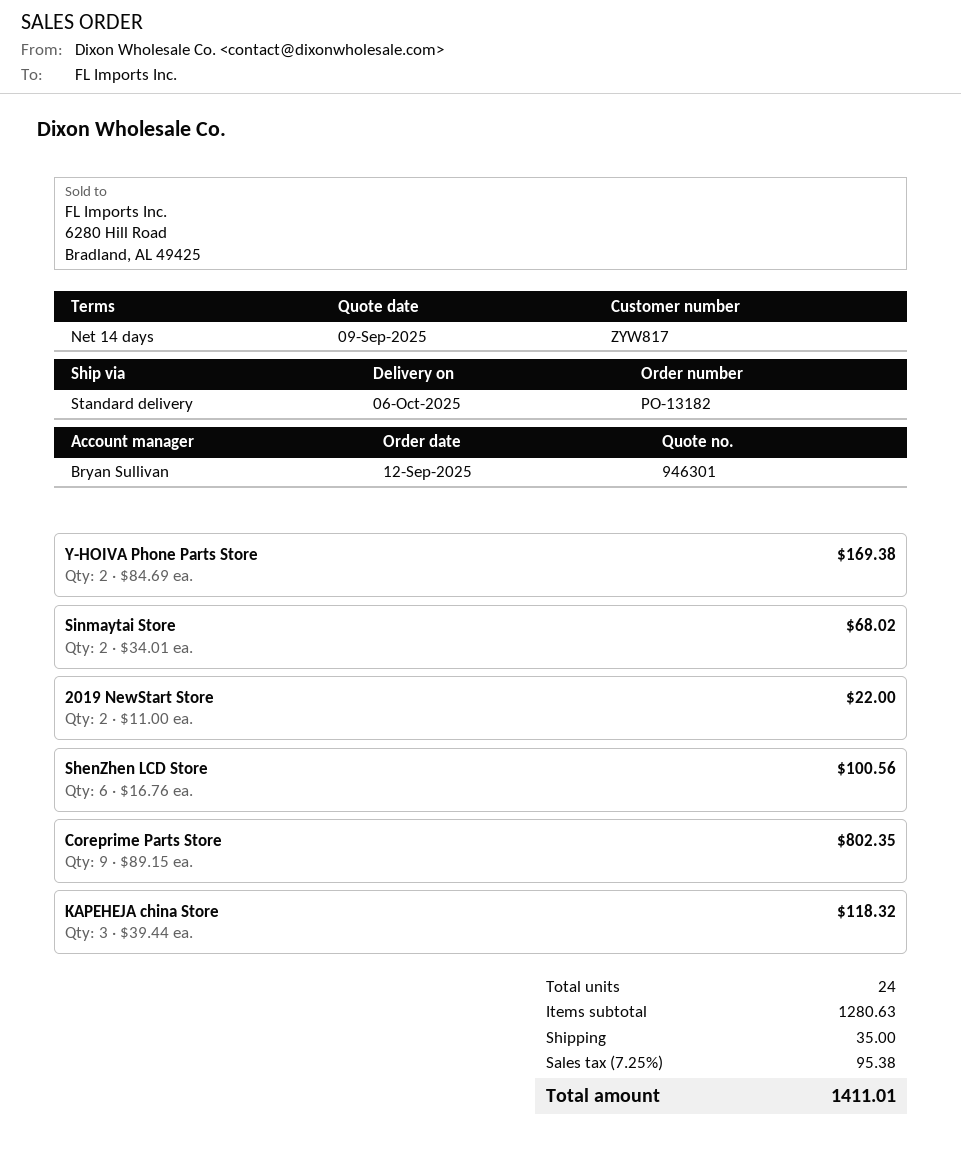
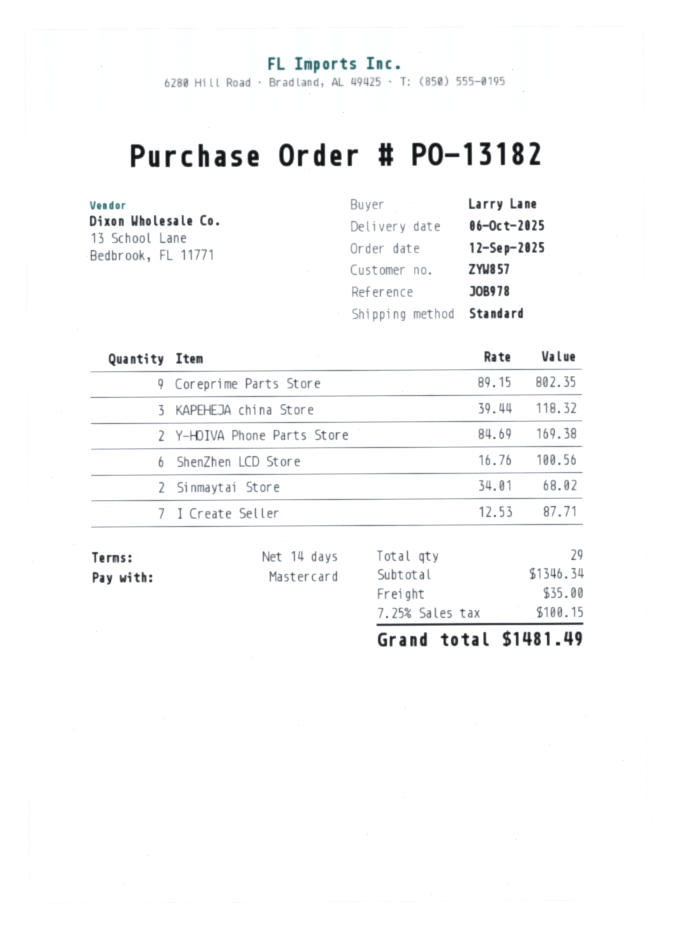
customer number: ZYW817 -> ZYW857
2019 NewStart Store: 2 x 11.00 = 22.00 -> none
I Create Seller: none -> 7 x 12.53 = 87.71
total quantity: 24 -> 29
subtotal: 1280.63 -> 1346.34
tax: 7.25% = 95.38 -> 7.25% = 100.15
total: 1411.01 -> 1481.49

